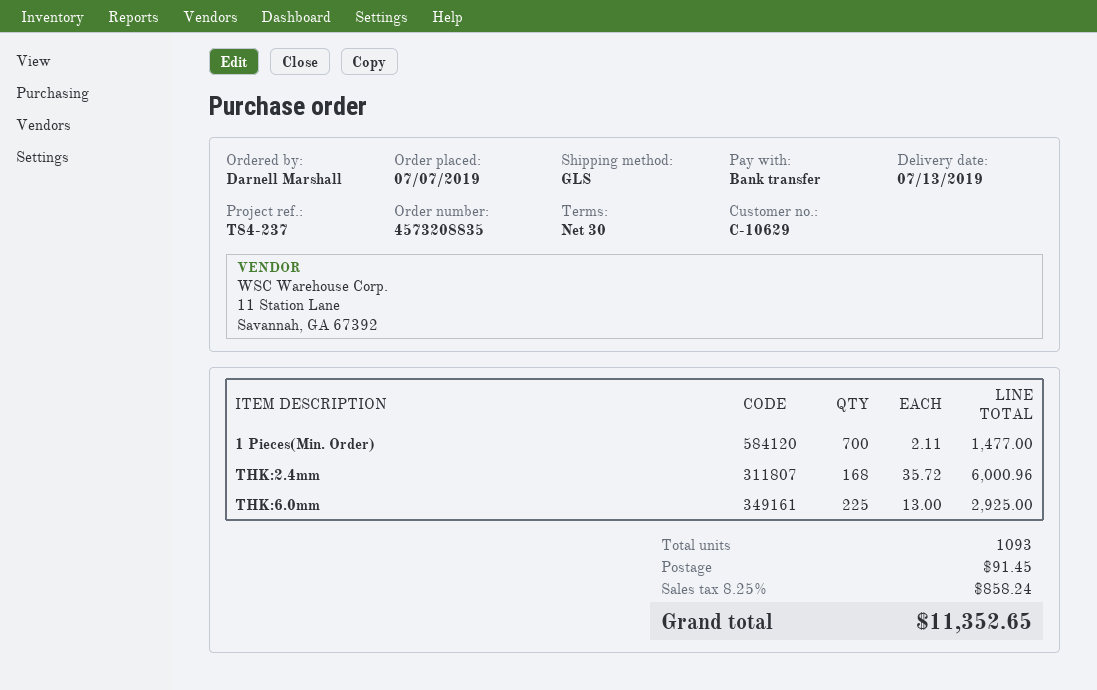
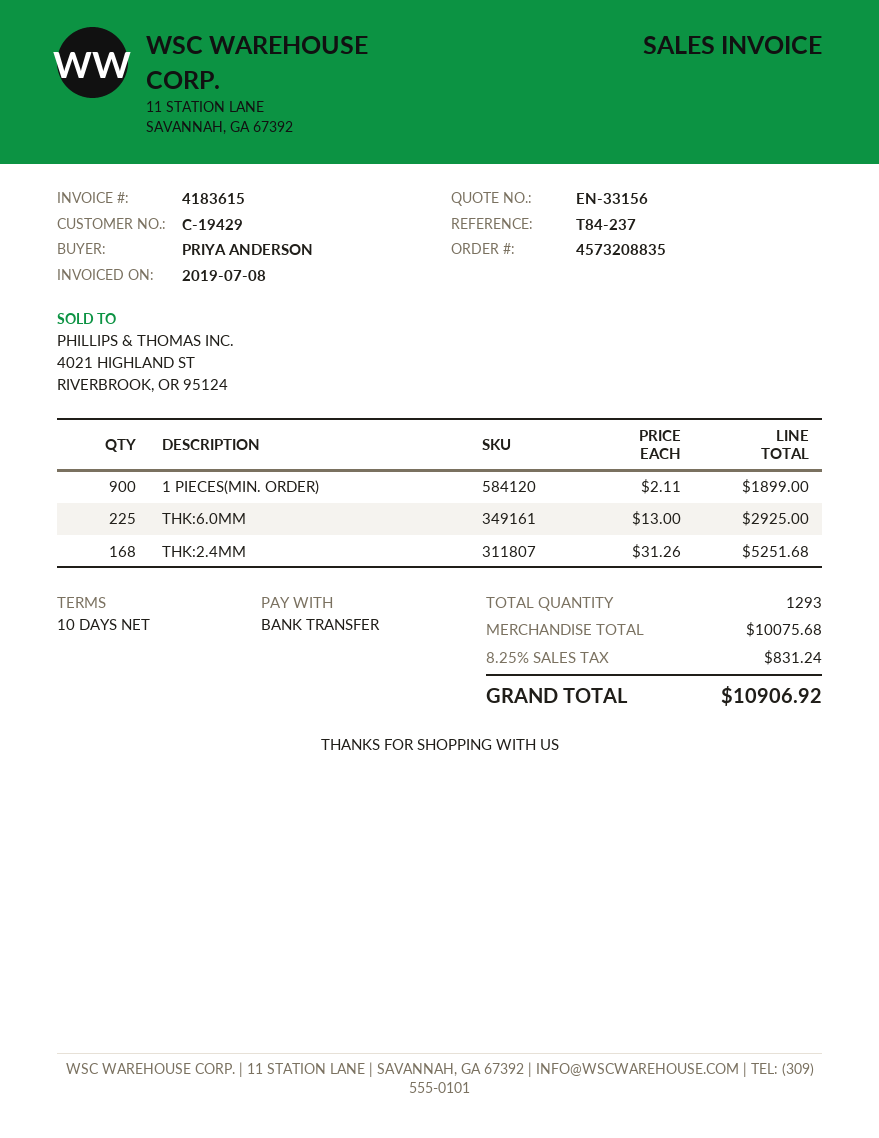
payment terms: 30 days -> 10 days
customer number: C-10629 -> C-19429
ordered by: Darnell Marshall -> PRIYA ANDERSON
1 Pieces(Min. Order): 700 x 2.11 = 1477.00 -> 900 x 2.11 = 1899.00
THK:2.4mm: 168 x 35.72 = 6000.96 -> 168 x 31.26 = 5251.68
total quantity: 1093 -> 1293
shipping: 91.45 -> none
tax: 8.25% = 858.24 -> 8.25% = 831.24
total: 11352.65 -> 10906.92

